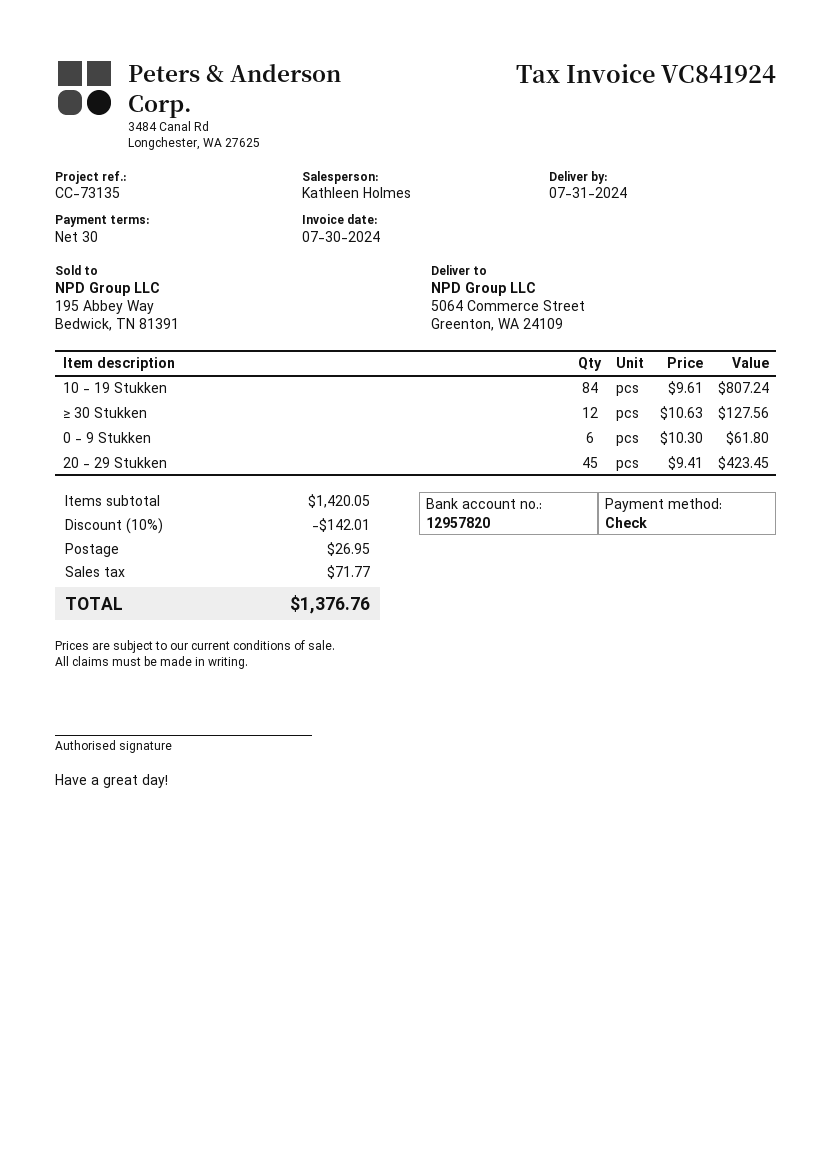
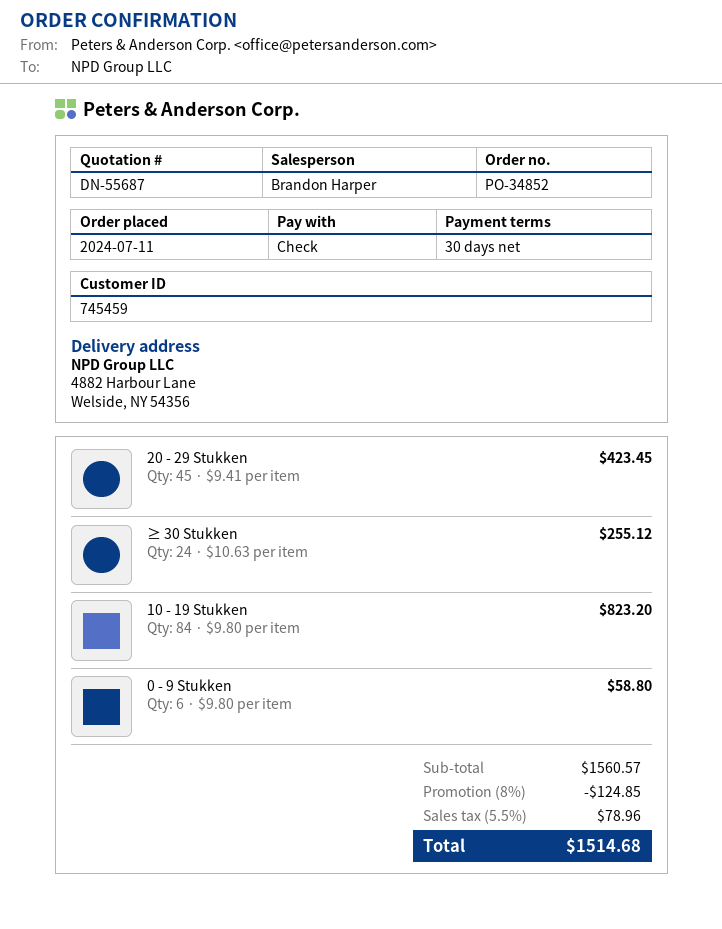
sales rep: Kathleen Holmes -> Brandon Harper
ship to: 5064 Commerce Street, Greenton, WA 24109 -> 4882 Harbour Lane, Welside, NY 54356
10 - 19 Stukken: 84 x 9.61 = 807.24 -> 84 x 9.80 = 823.20
≥ 30 Stukken: 12 x 10.63 = 127.56 -> 24 x 10.63 = 255.12
0 - 9 Stukken: 6 x 10.30 = 61.80 -> 6 x 9.80 = 58.80
subtotal: 1420.05 -> 1560.57
discount: 10% = 142.01 -> 8% = 124.85
shipping: 26.95 -> none
tax: 71.77 -> 78.96
total: 1376.76 -> 1514.68

